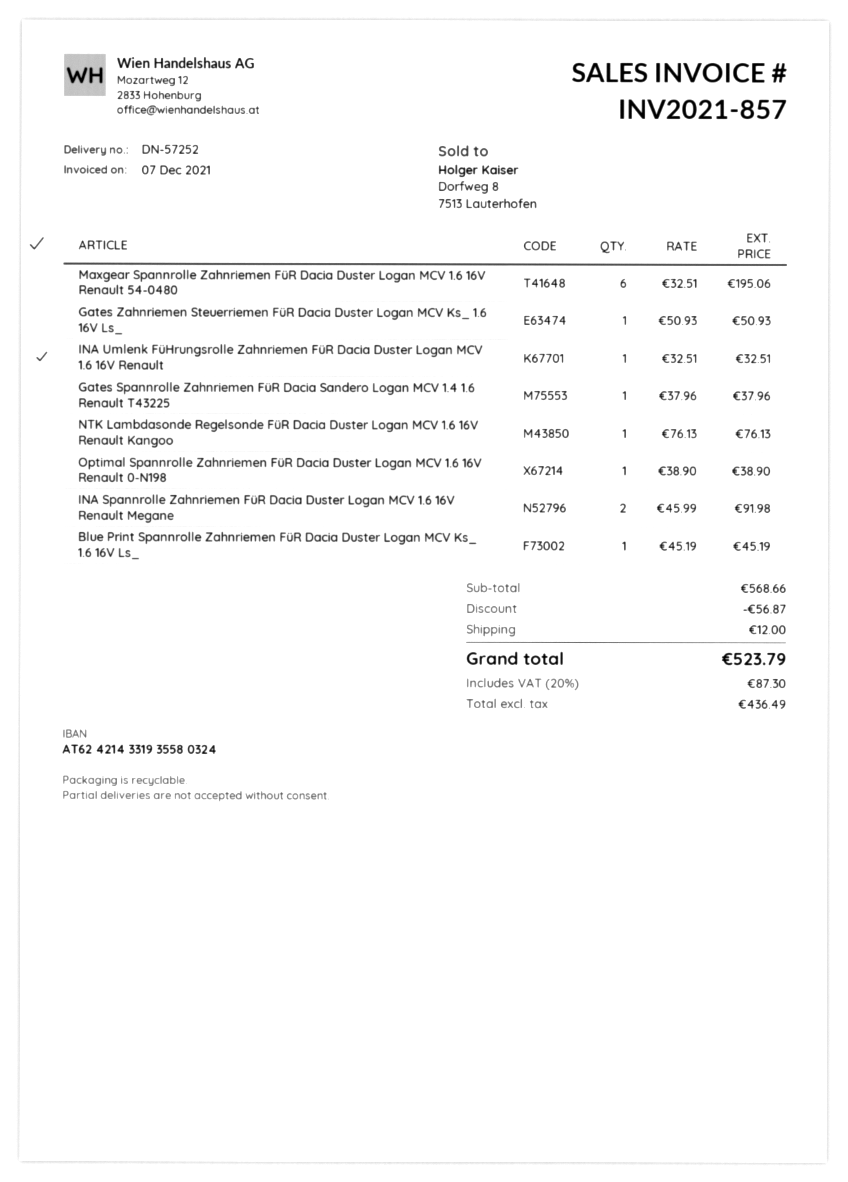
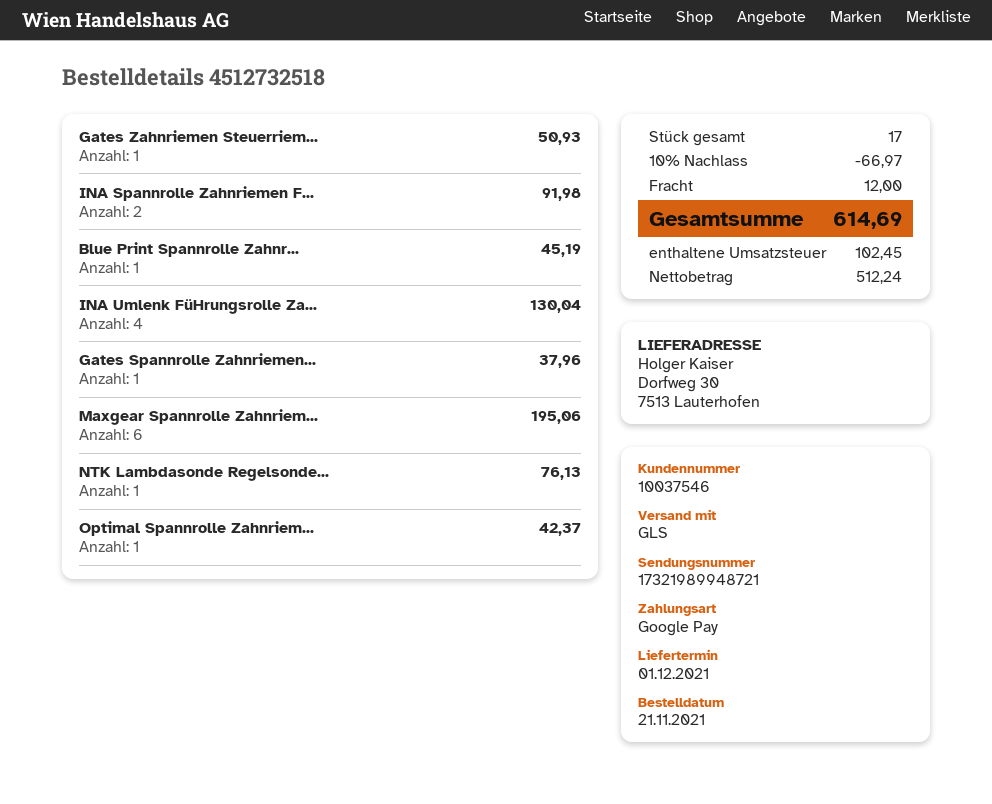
INA Umlenk FüHrungsrolle Zahnriemen FüR Dacia Duster Logan MCV 1.6 16V Renault: 1 for 32.51 -> 4 for 130.04
Optimal Spannrolle Zahnriemen FüR Dacia Duster Logan MCV 1.6 16V Renault 0-N198: 1 for 38.90 -> 1 for 42.37
discount: 56.87 -> 66.97
net: 436.49 -> 512.24
tax: 87.30 -> 102.45
total: 523.79 -> 614.69

